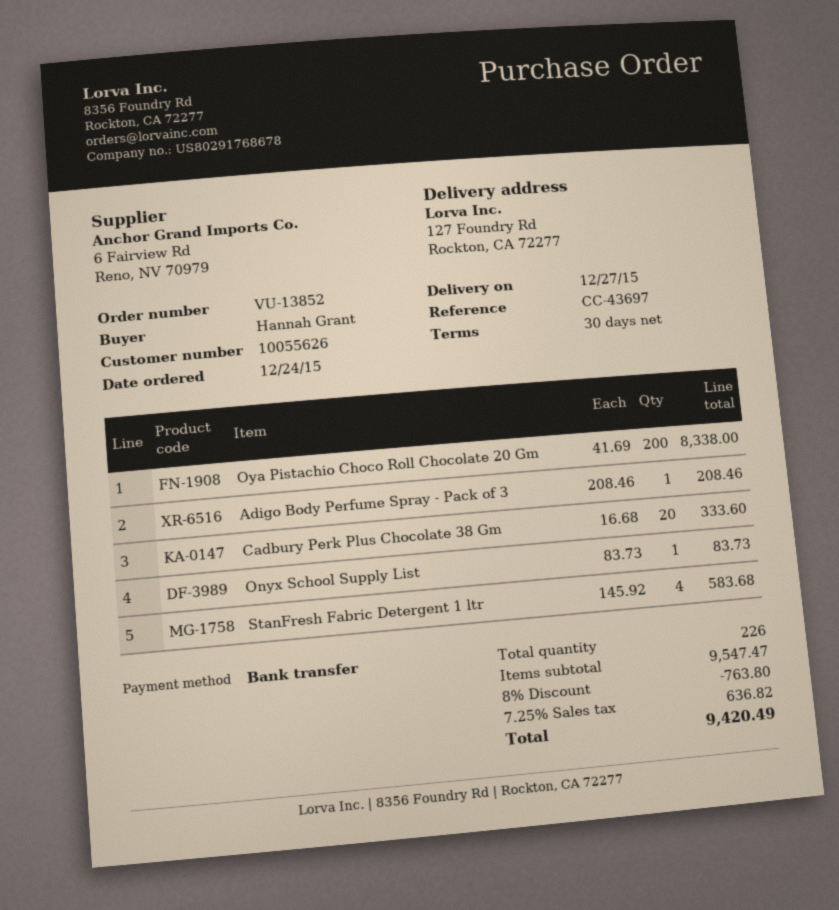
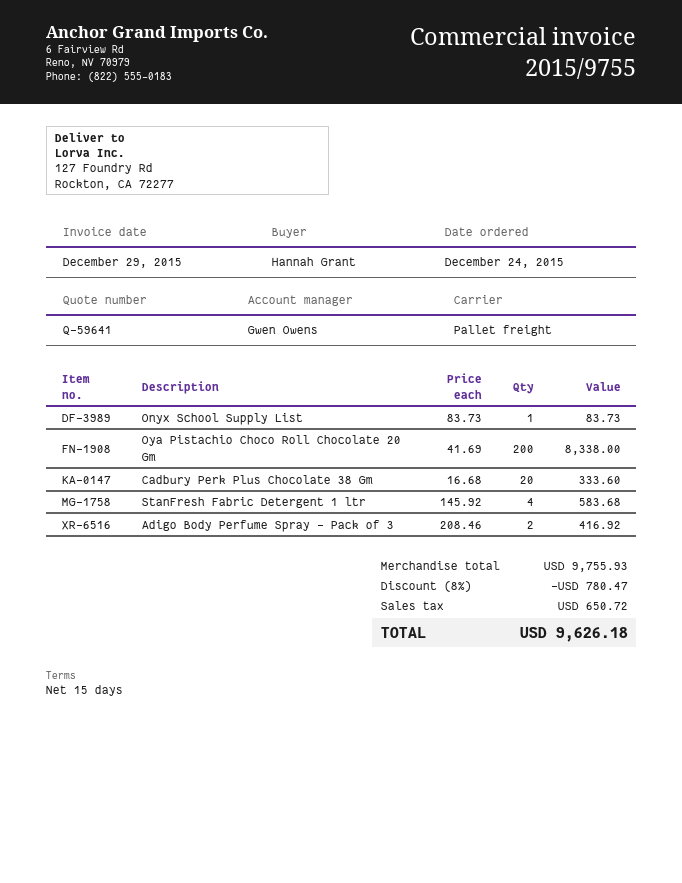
payment terms: 30 days -> 15 days
Adigo Body Perfume Spray - Pack of 3: 1 x 208.46 = 208.46 -> 2 x 208.46 = 416.92
subtotal: 9547.47 -> 9755.93
discount: 8% = 763.80 -> 8% = 780.47
tax: 636.82 -> 650.72
total: 9420.49 -> 9626.18

